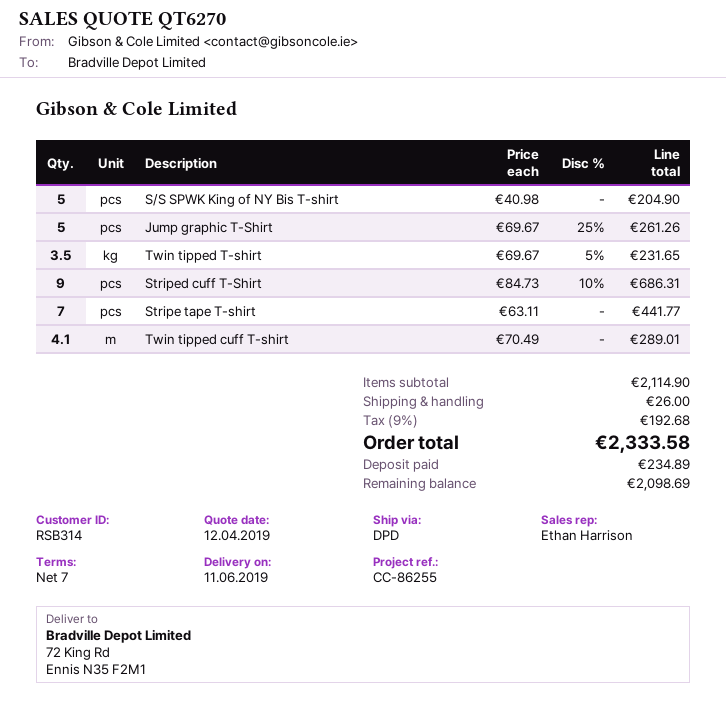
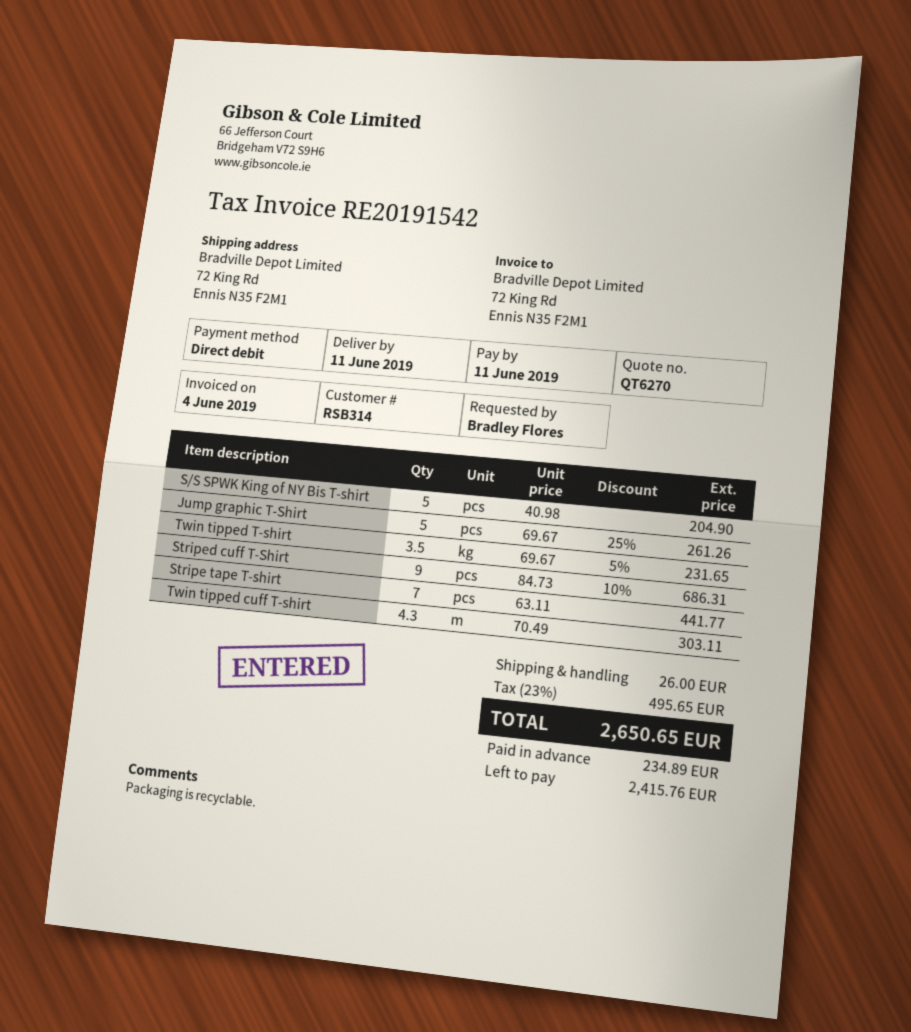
Twin tipped cuff T-shirt: 4.1 x 70.49 = 289.01 -> 4.3 x 70.49 = 303.11
tax: 9% = 192.68 -> 23% = 495.65
total: 2333.58 -> 2650.65
balance: 2098.69 -> 2415.76

